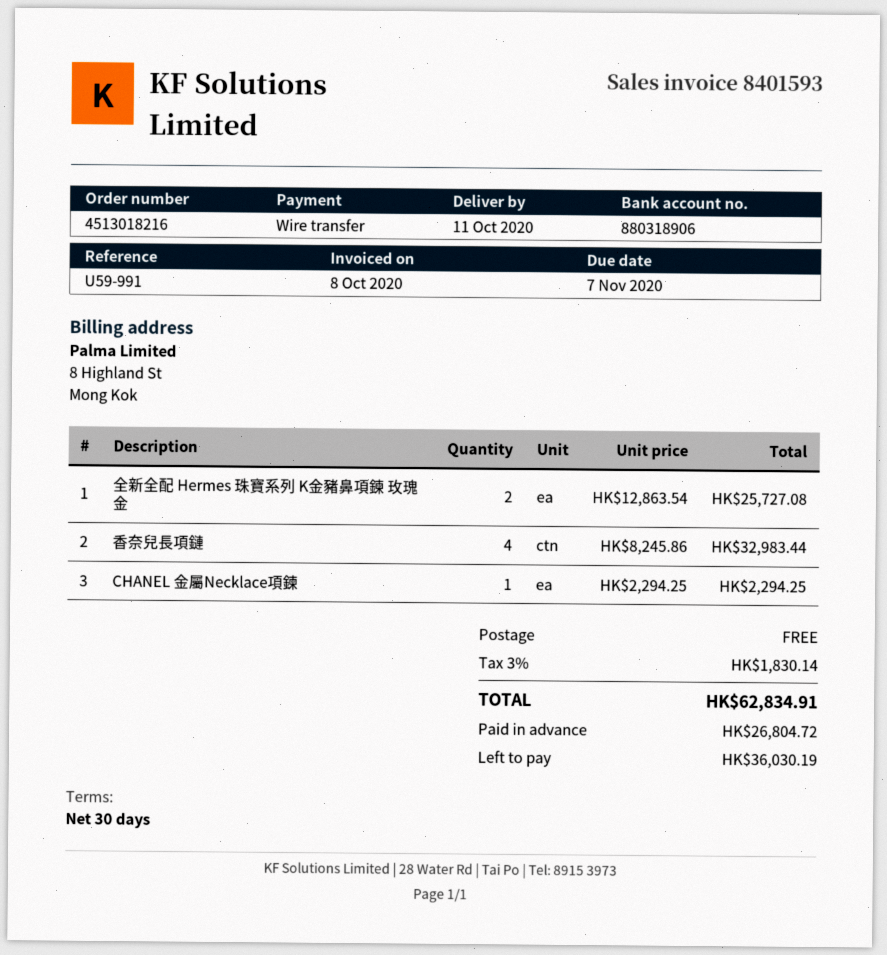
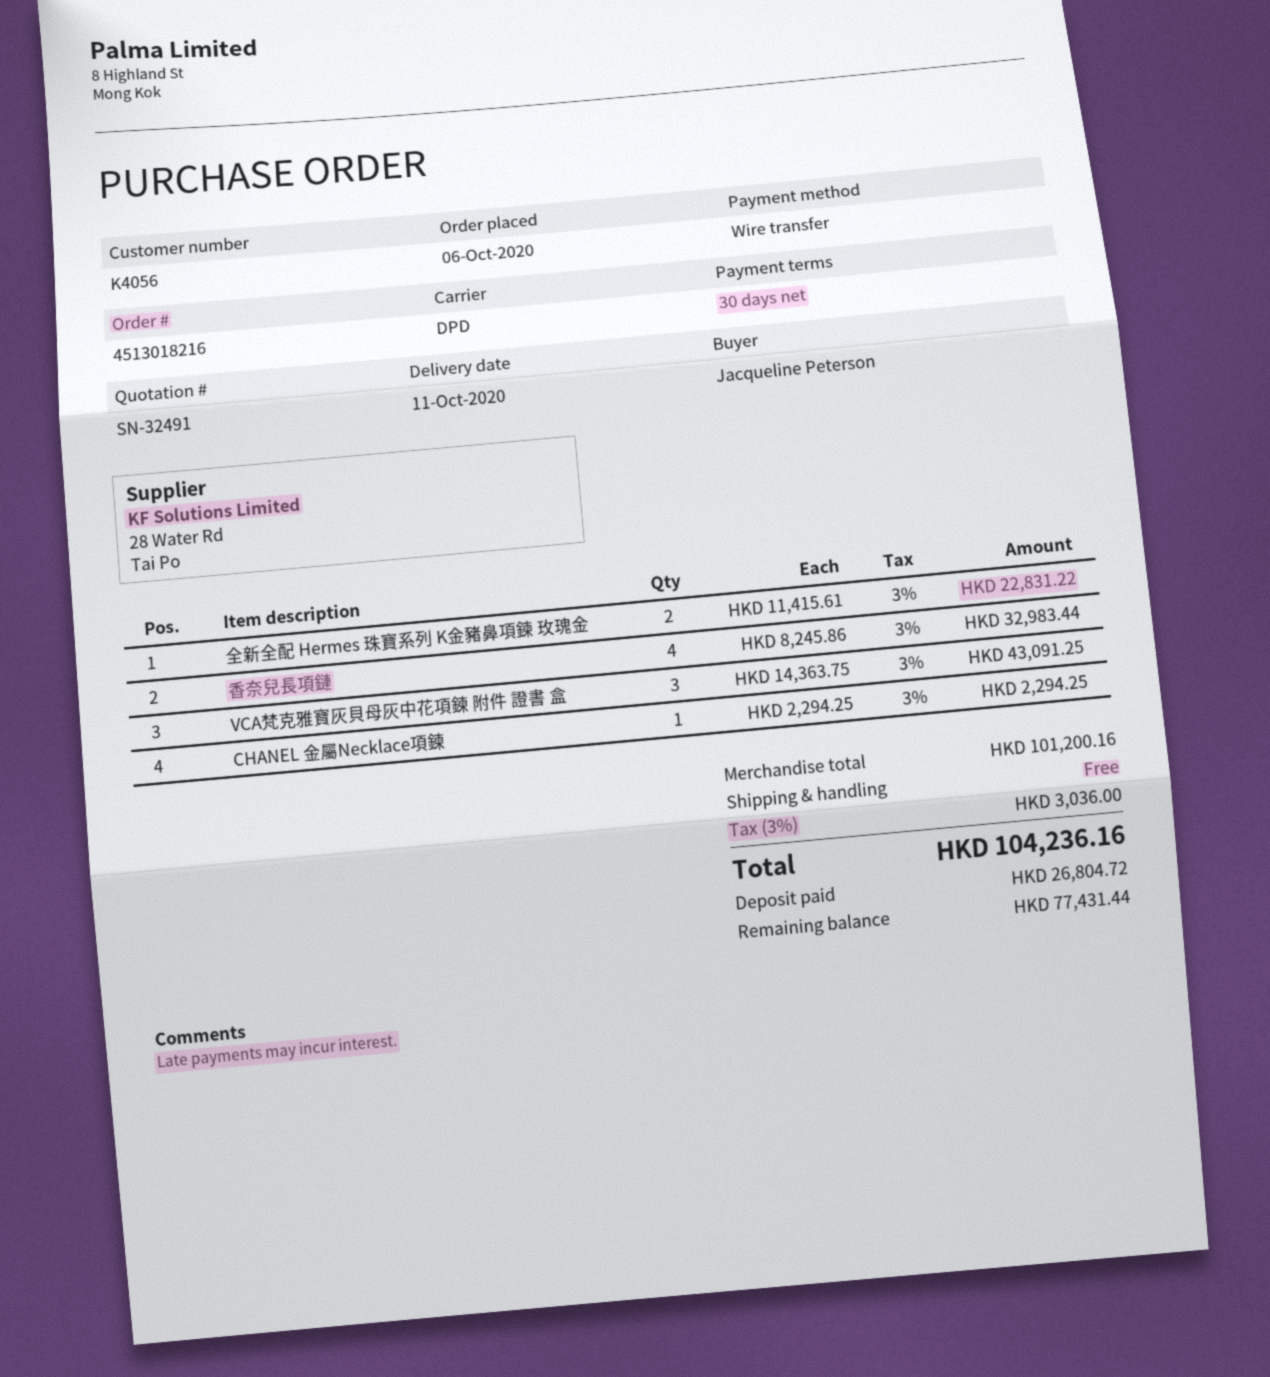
全新全配 Hermes 珠寶系列 K金豬鼻項鍊 玫瑰金: 2 x 12863.54 = 25727.08 -> 2 x 11415.61 = 22831.22
VCA梵克雅寶灰貝母灰中花項鍊 附件 證書 盒: none -> 3 x 14363.75 = 43091.25
tax: 3% = 1830.14 -> 3% = 3036.00
total: 62834.91 -> 104236.16
balance: 36030.19 -> 77431.44

